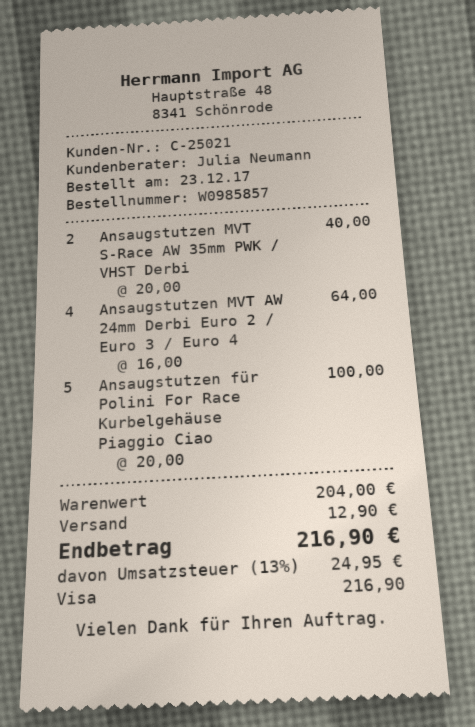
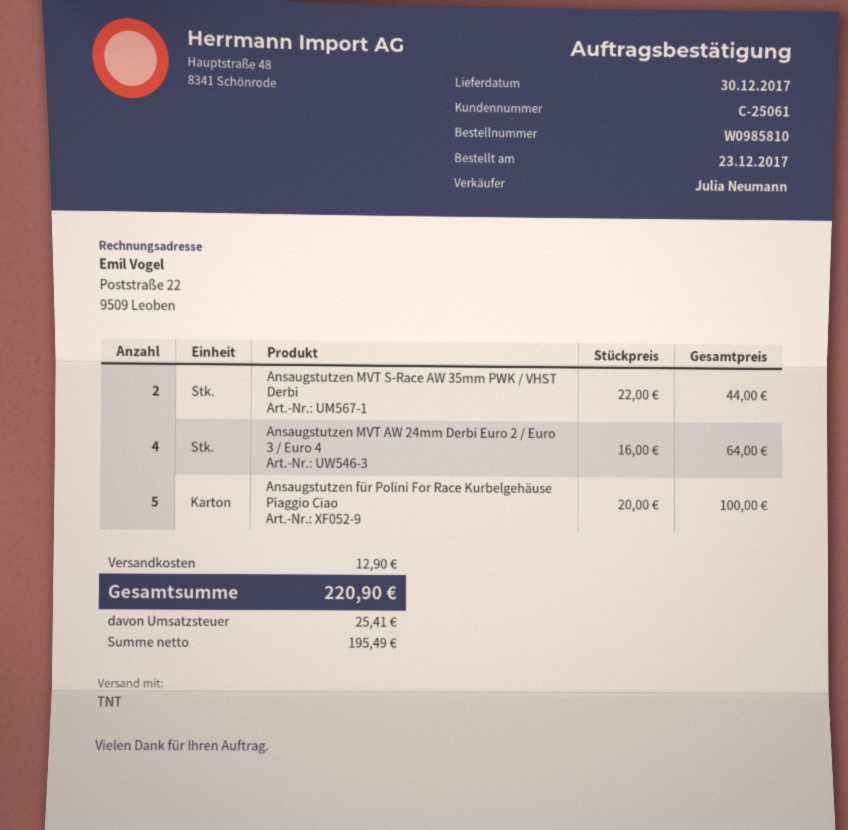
order number: W0985857 -> W0985810
customer number: C-25021 -> C-25061
Ansaugstutzen MVT S-Race AW 35mm PWK / VHST Derbi: 2 x 20.00 = 40.00 -> 2 x 22.00 = 44.00
tax: 24.95 -> 25.41
total: 216.90 -> 220.90

